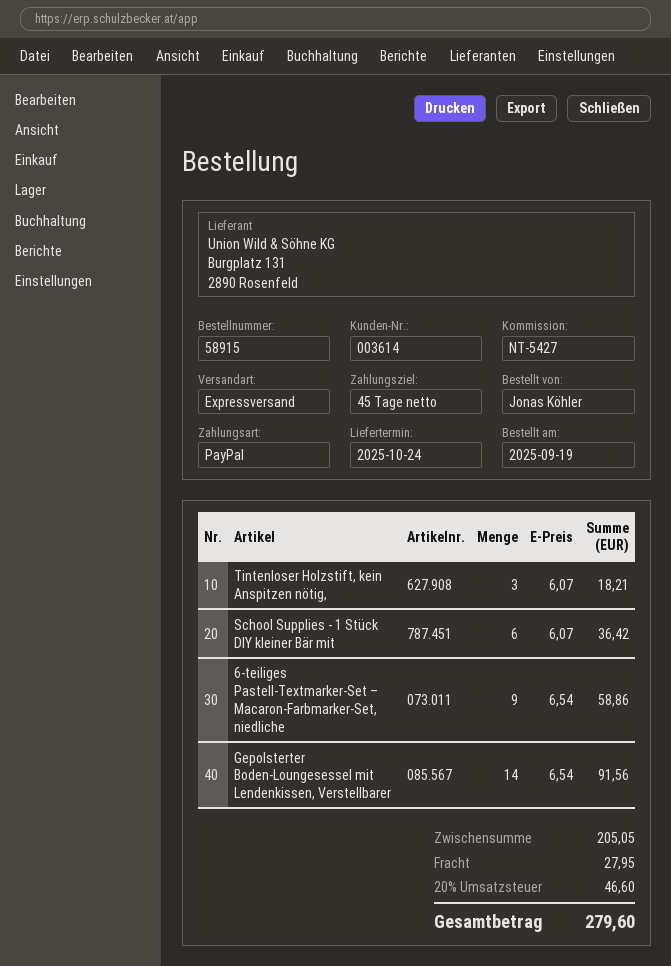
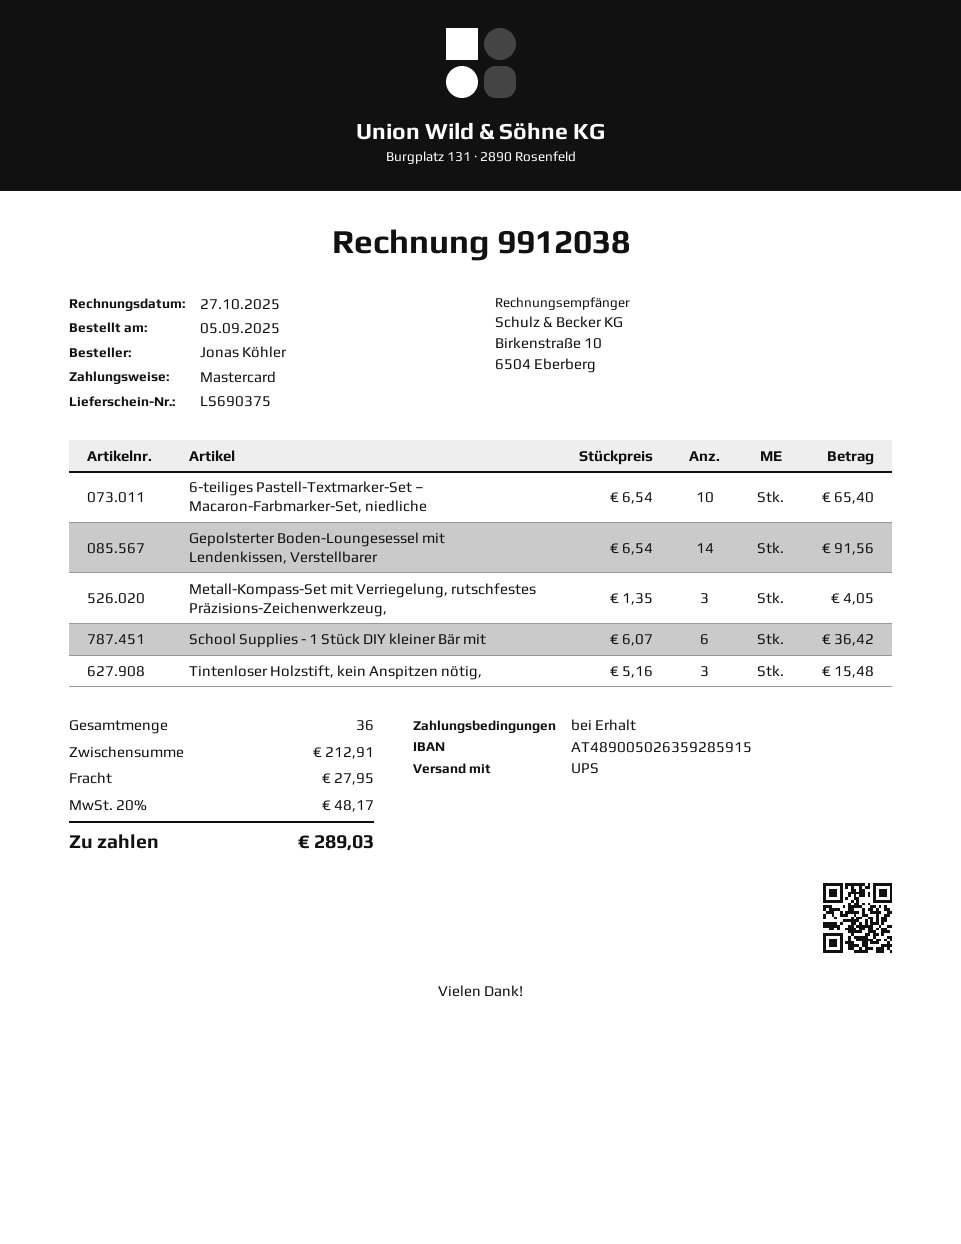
order date: 2025-09-19 -> 2025-09-05
payment terms: 45 days -> on receipt
payment method: PayPal -> Mastercard
shipping method: express -> UPS
Tintenloser Holzstift, kein Anspitzen nötig,: 3 x 6.07 = 18.21 -> 3 x 5.16 = 15.48
6-teiliges Pastell-Textmarker-Set – Macaron-Farbmarker-Set, niedliche: 9 x 6.54 = 58.86 -> 10 x 6.54 = 65.40
Metall-Kompass-Set mit Verriegelung, rutschfestes Präzisions-Zeichenwerkzeug,: none -> 3 x 1.35 = 4.05
subtotal: 205.05 -> 212.91
tax: 20% = 46.60 -> 20% = 48.17
total: 279.60 -> 289.03

